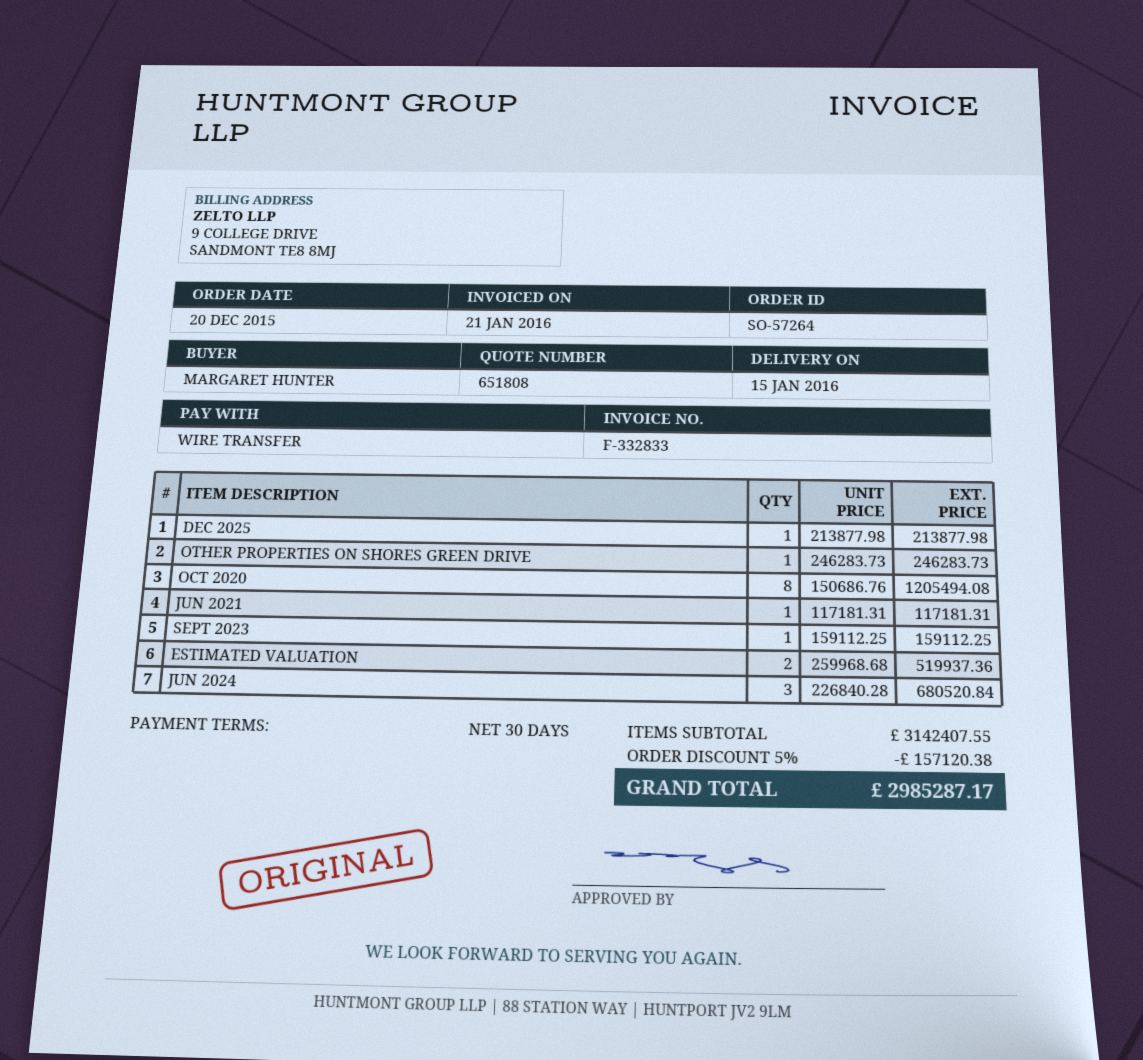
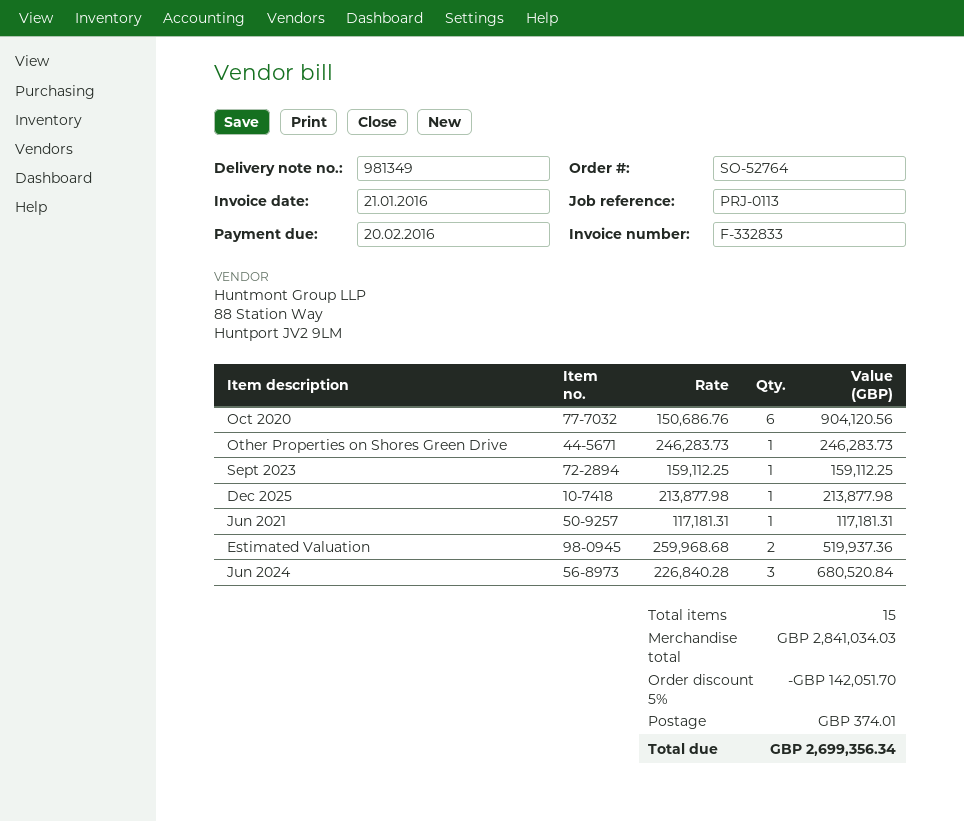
order number: SO-57264 -> SO-52764
OCT 2020: 8 x 150686.76 = 1205494.08 -> 6 x 150686.76 = 904120.56
subtotal: 3142407.55 -> 2841034.03
discount: 5% = 157120.38 -> 5% = 142051.70
shipping: none -> 374.01
total: 2985287.17 -> 2699356.34

